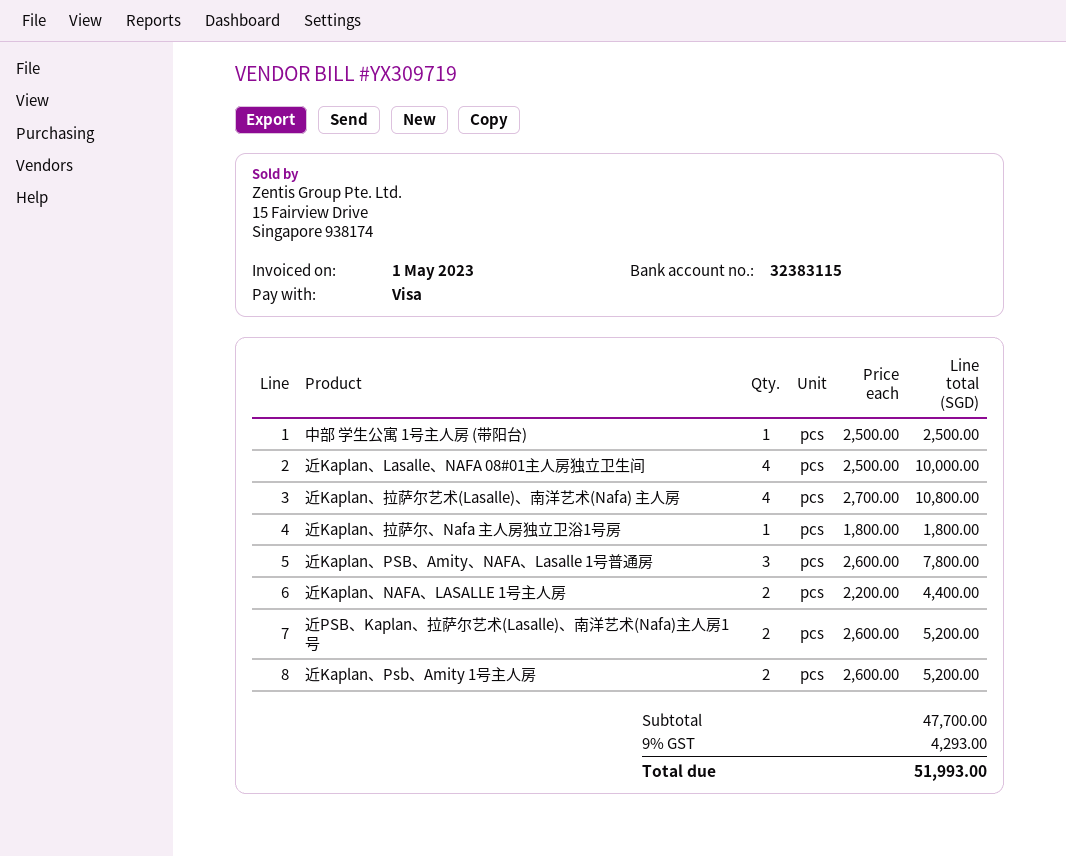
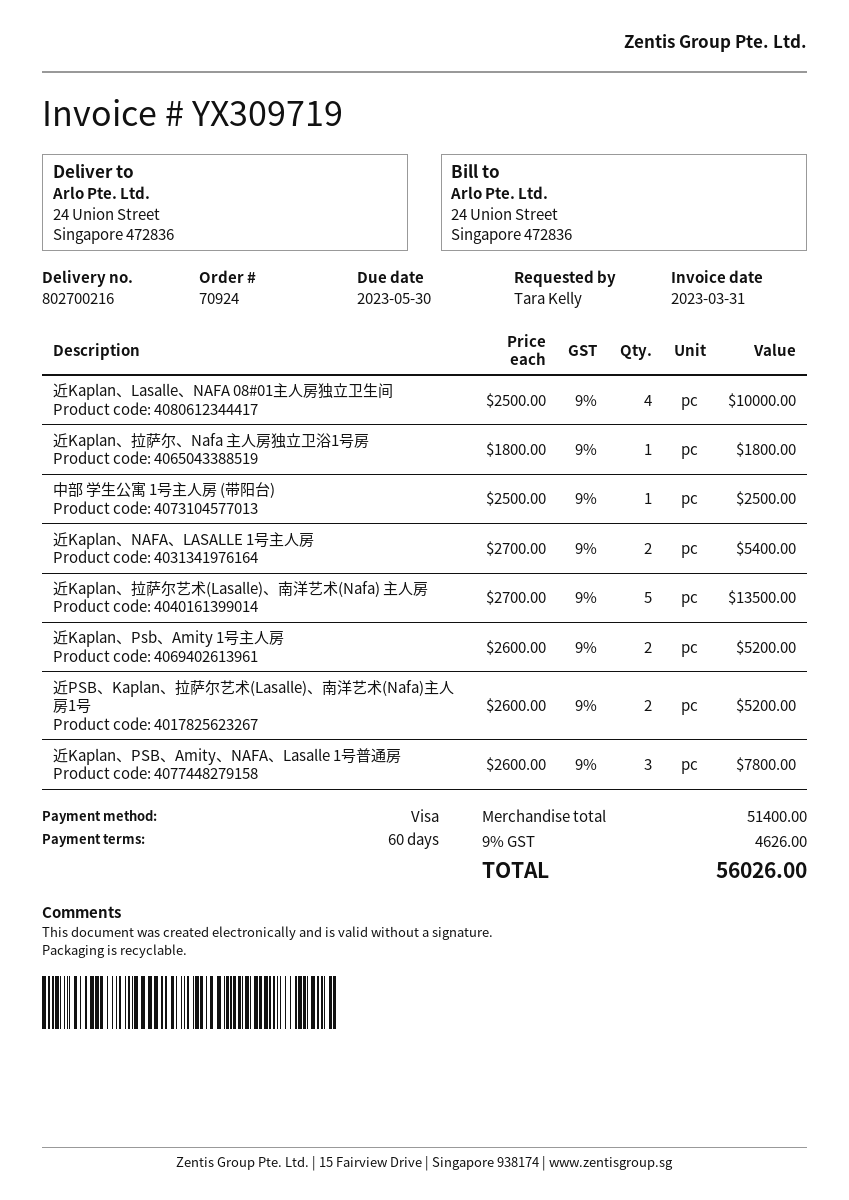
invoice date: 2023-05-01 -> 2023-03-31
近Kaplan、拉萨尔艺术(Lasalle)、南洋艺术(Nafa) 主人房: 4 x 2700.00 = 10800.00 -> 5 x 2700.00 = 13500.00
近Kaplan、NAFA、LASALLE 1号主人房: 2 x 2200.00 = 4400.00 -> 2 x 2700.00 = 5400.00
subtotal: 47700.00 -> 51400.00
tax: 9% = 4293.00 -> 9% = 4626.00
total: 51993.00 -> 56026.00

